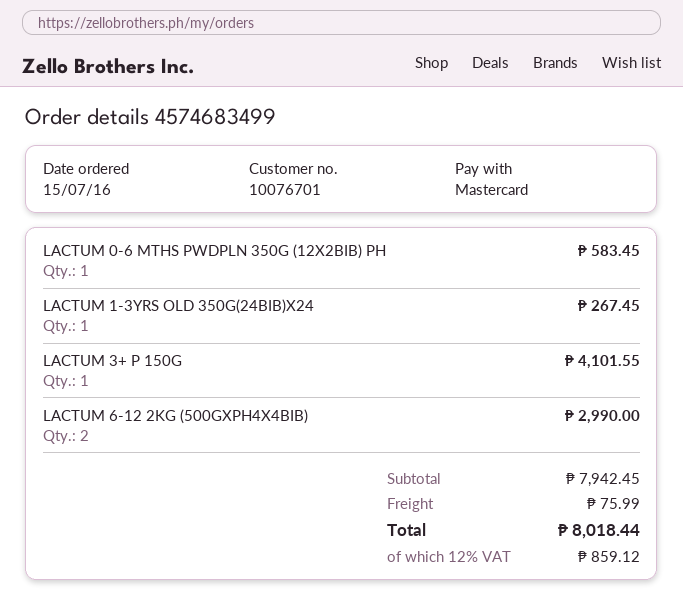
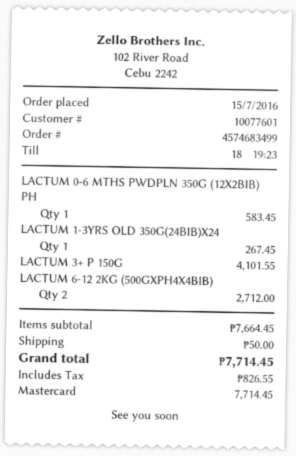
customer number: 10076701 -> 10077601
LACTUM 6-12 2KG (500GXPH4X4BIB): 2 for 2990.00 -> 2 for 2712.00
subtotal: 7942.45 -> 7664.45
shipping: 75.99 -> 50.00
tax: 859.12 -> 826.55
total: 8018.44 -> 7714.45

